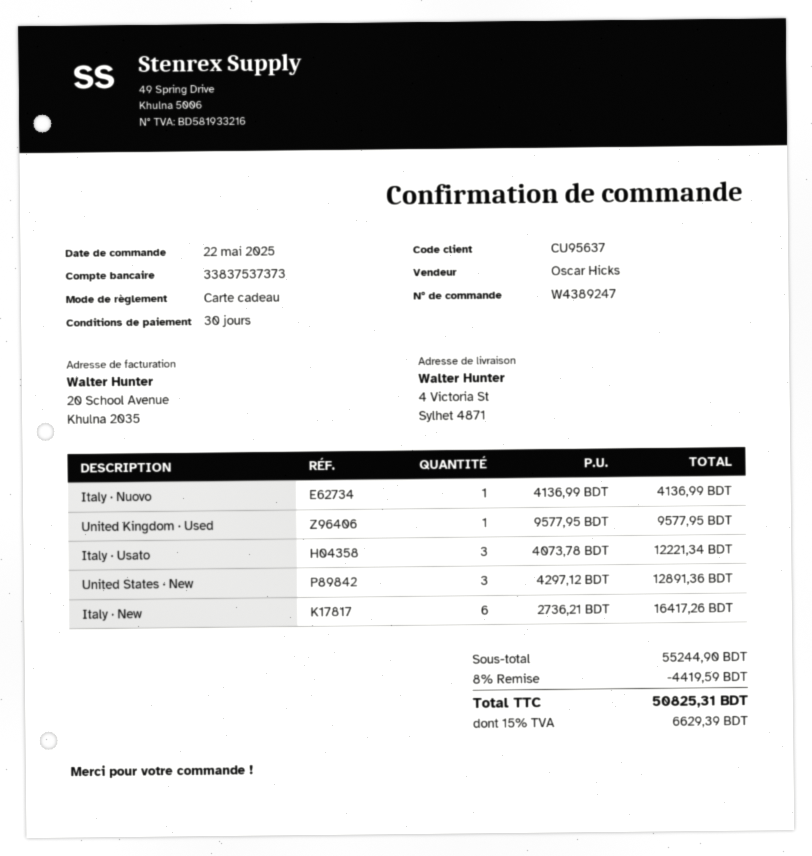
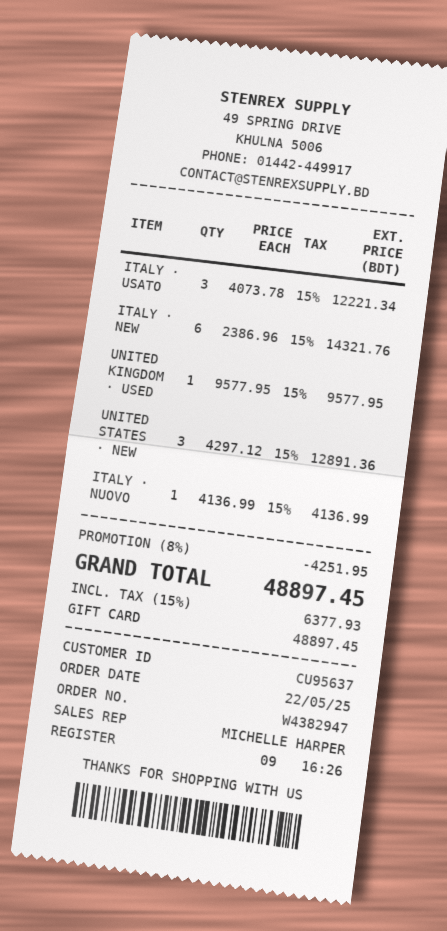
order number: W4389247 -> W4382947
sales rep: Oscar Hicks -> MICHELLE HARPER
Italy · New: 6 x 2736.21 = 16417.26 -> 6 x 2386.96 = 14321.76
discount: 8% = 4419.59 -> 8% = 4251.95
tax: 15% = 6629.39 -> 15% = 6377.93
total: 50825.31 -> 48897.45

